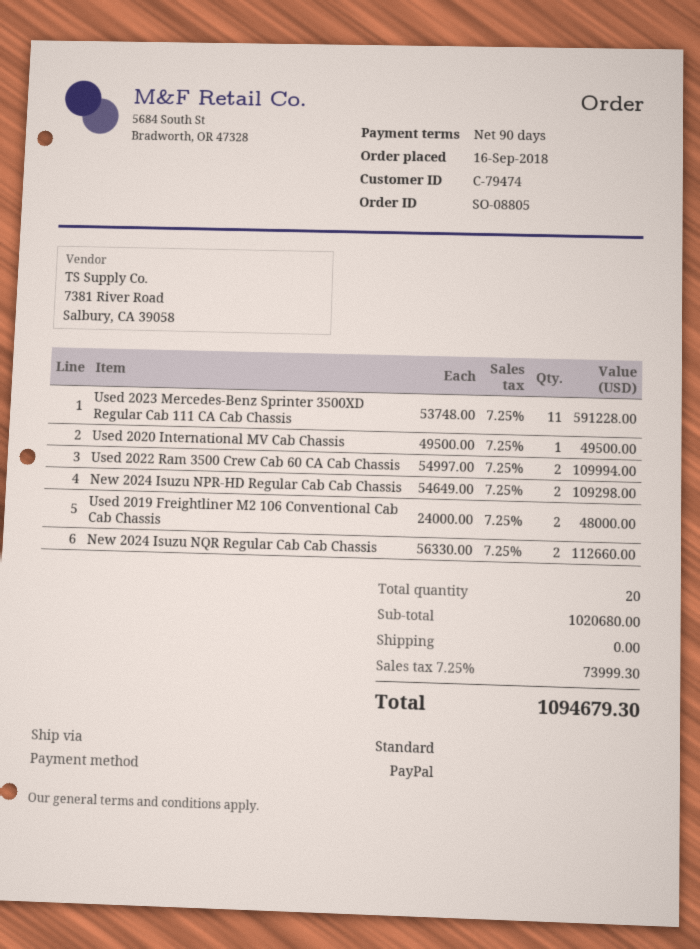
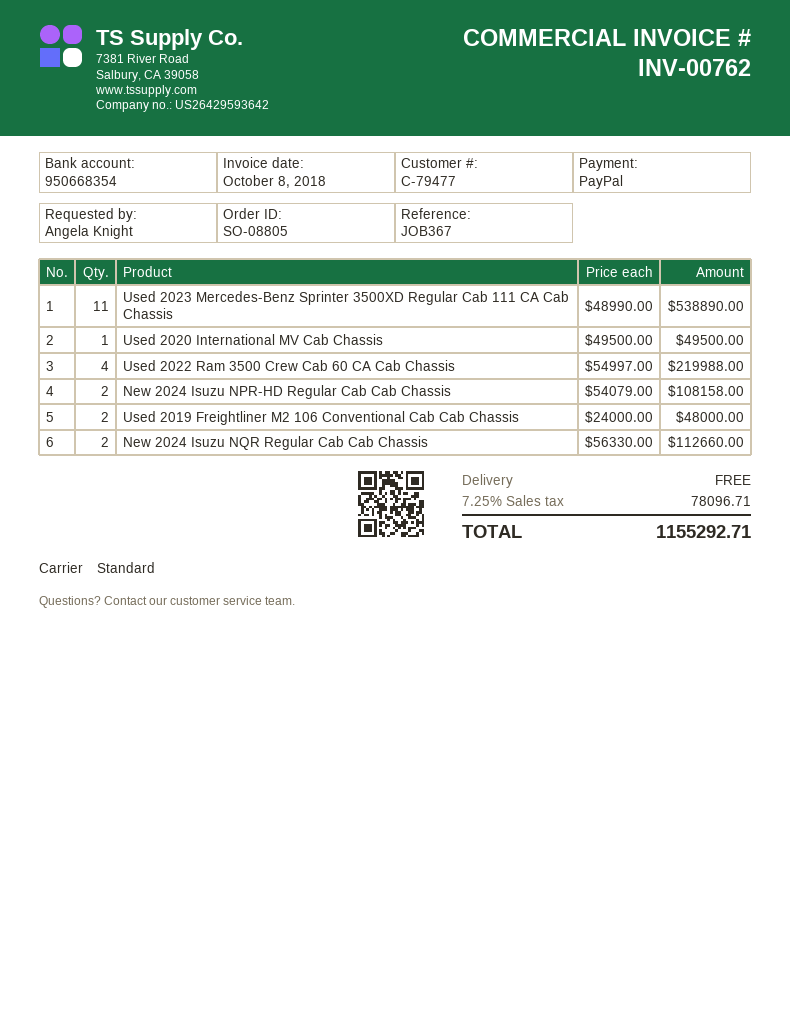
customer number: C-79474 -> C-79477
Used 2023 Mercedes-Benz Sprinter 3500XD Regular Cab 111 CA Cab Chassis: 11 x 53748.00 = 591228.00 -> 11 x 48990.00 = 538890.00
Used 2022 Ram 3500 Crew Cab 60 CA Cab Chassis: 2 x 54997.00 = 109994.00 -> 4 x 54997.00 = 219988.00
New 2024 Isuzu NPR-HD Regular Cab Cab Chassis: 2 x 54649.00 = 109298.00 -> 2 x 54079.00 = 108158.00
tax: 7.25% = 73999.30 -> 7.25% = 78096.71
total: 1094679.30 -> 1155292.71

